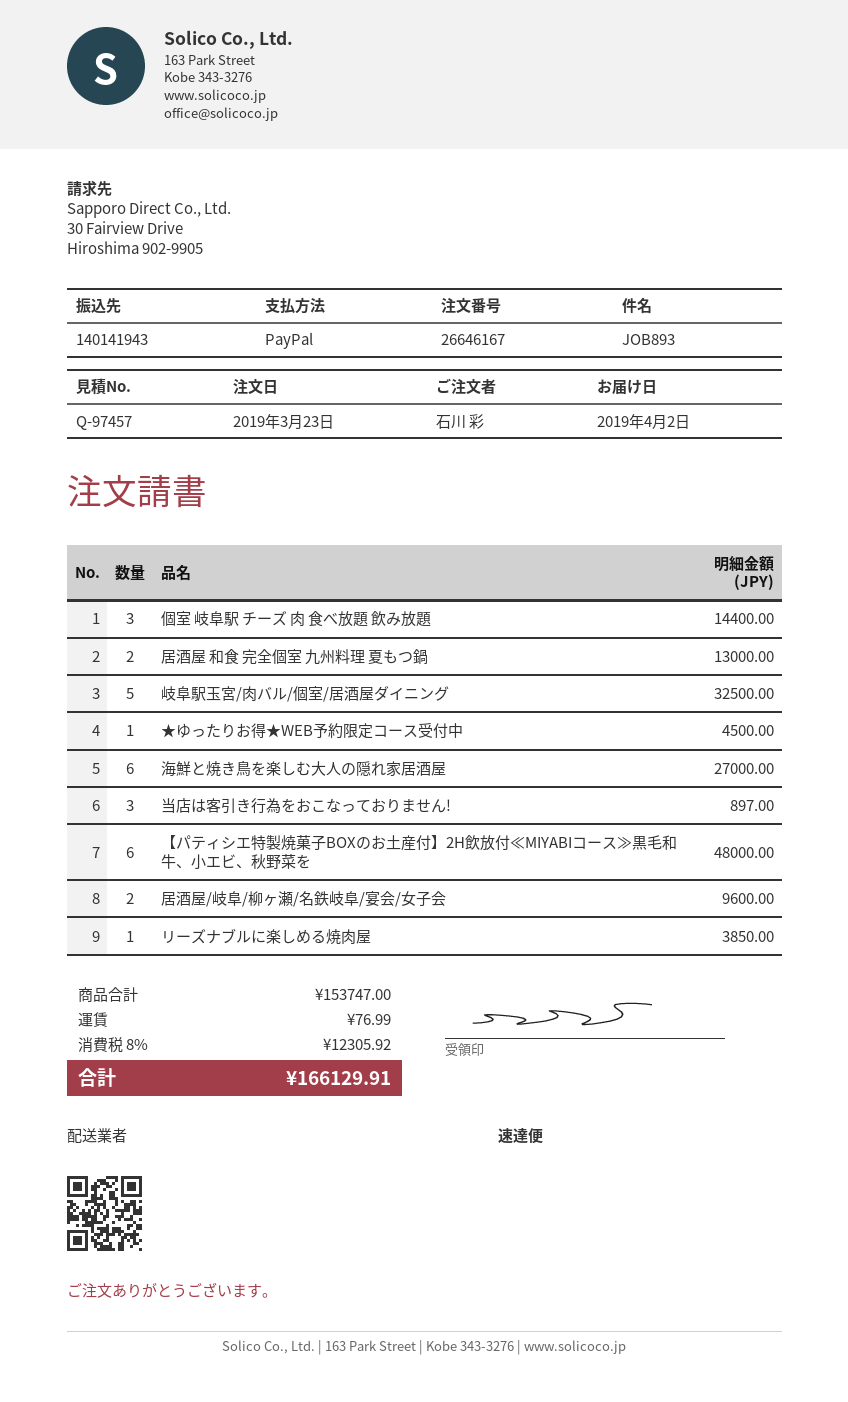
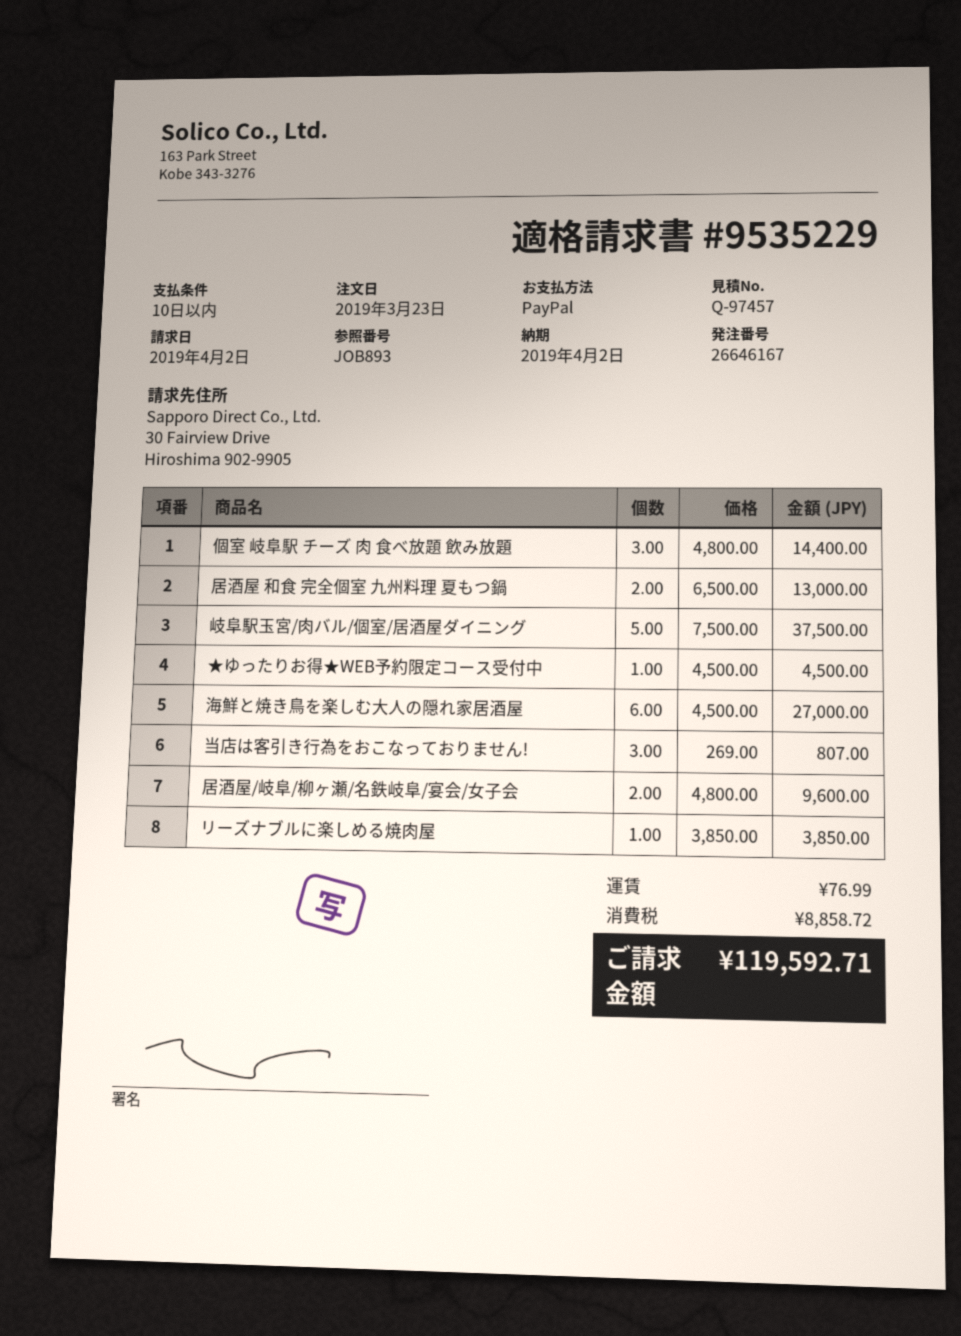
岐阜駅玉宮/肉バル/個室/居酒屋ダイニング: 5 for 32500.00 -> 5 for 37500.00
当店は客引き行為をおこなっておりません!: 3 for 897.00 -> 3 for 807.00
【パティシエ特製焼菓子BOXのお土産付】2H飲放付≪MIYABIコース≫黒毛和牛、小エビ、秋野菜を: 6 for 48000.00 -> none
tax: 12305.92 -> 8858.72
total: 166129.91 -> 119592.71

